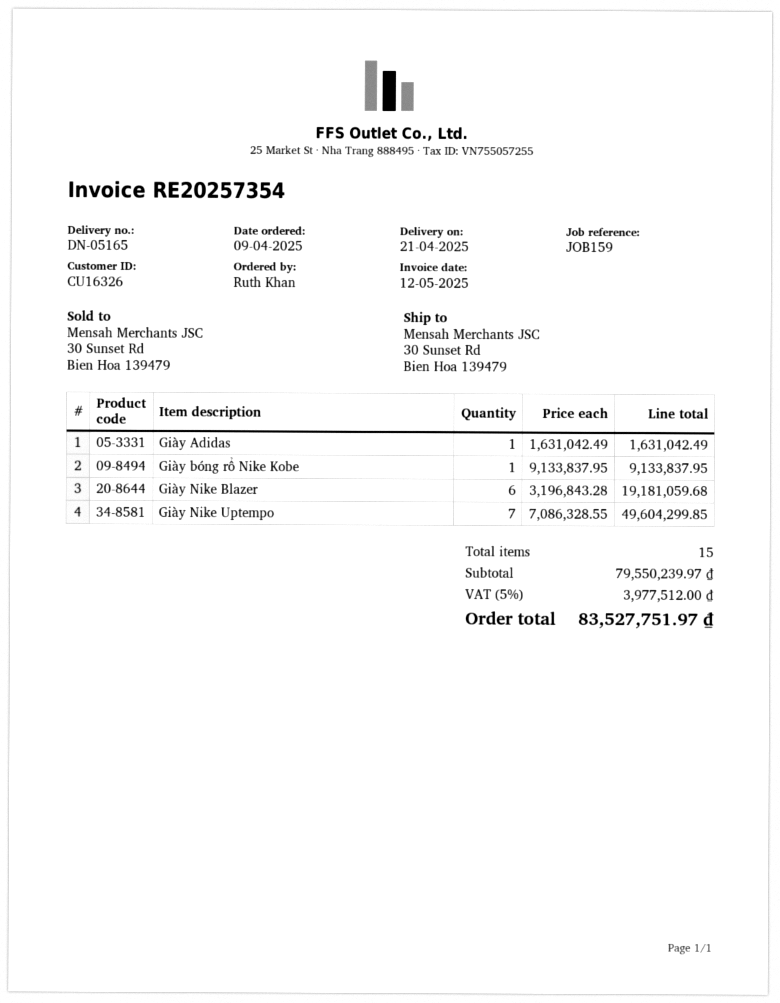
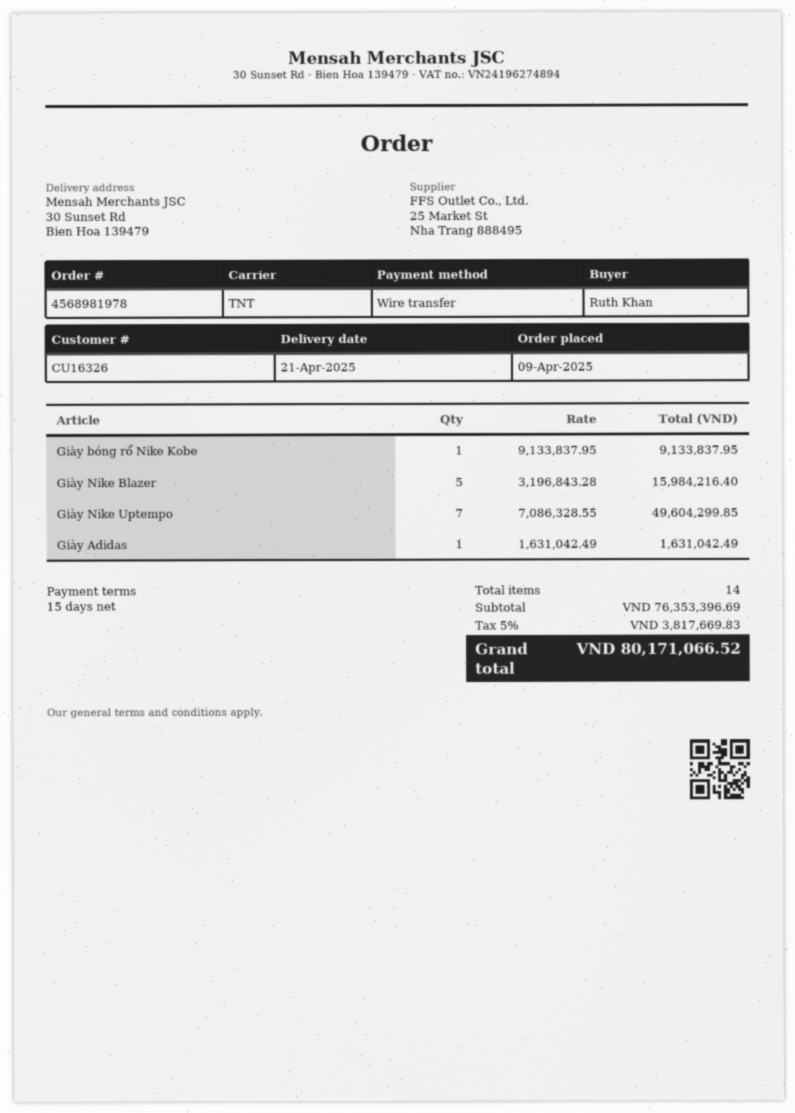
Giày Nike Blazer: 6 x 3196843.28 = 19181059.68 -> 5 x 3196843.28 = 15984216.40
total quantity: 15 -> 14
subtotal: 79550239.97 -> 76353396.69
tax: 5% = 3977512.00 -> 5% = 3817669.83
total: 83527751.97 -> 80171066.52

